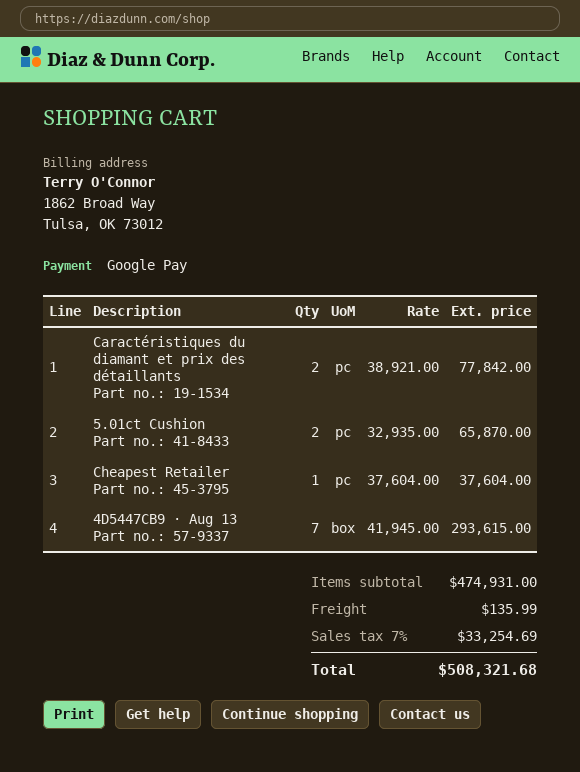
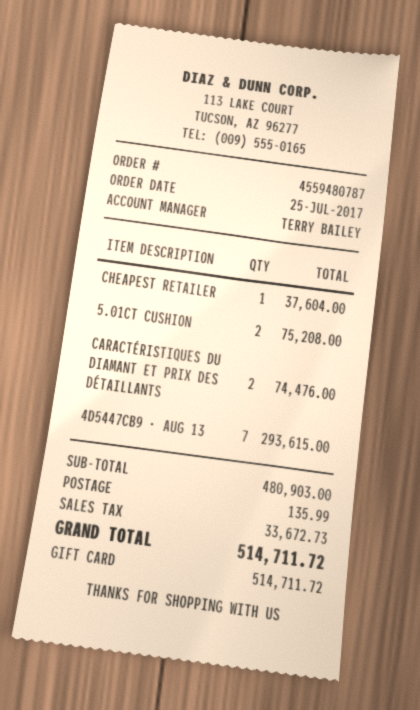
payment method: Google Pay -> gift card
Caractéristiques du diamant et prix des détaillants: 2 for 77842.00 -> 2 for 74476.00
5.01ct Cushion: 2 for 65870.00 -> 2 for 75208.00
subtotal: 474931.00 -> 480903.00
tax: 33254.69 -> 33672.73
total: 508321.68 -> 514711.72

